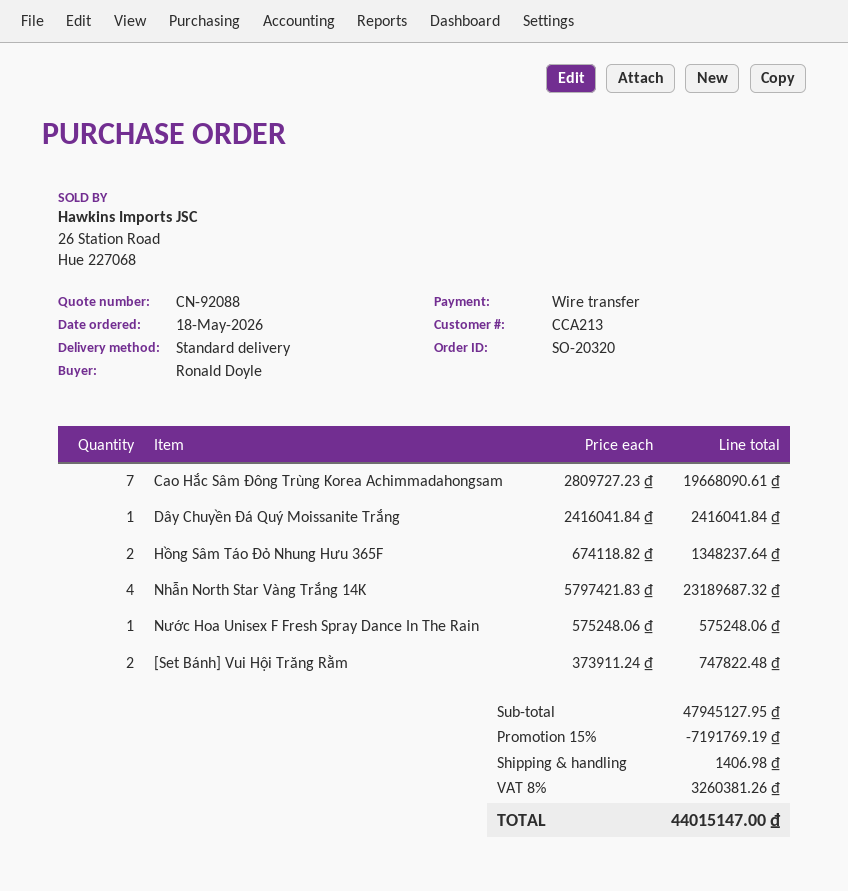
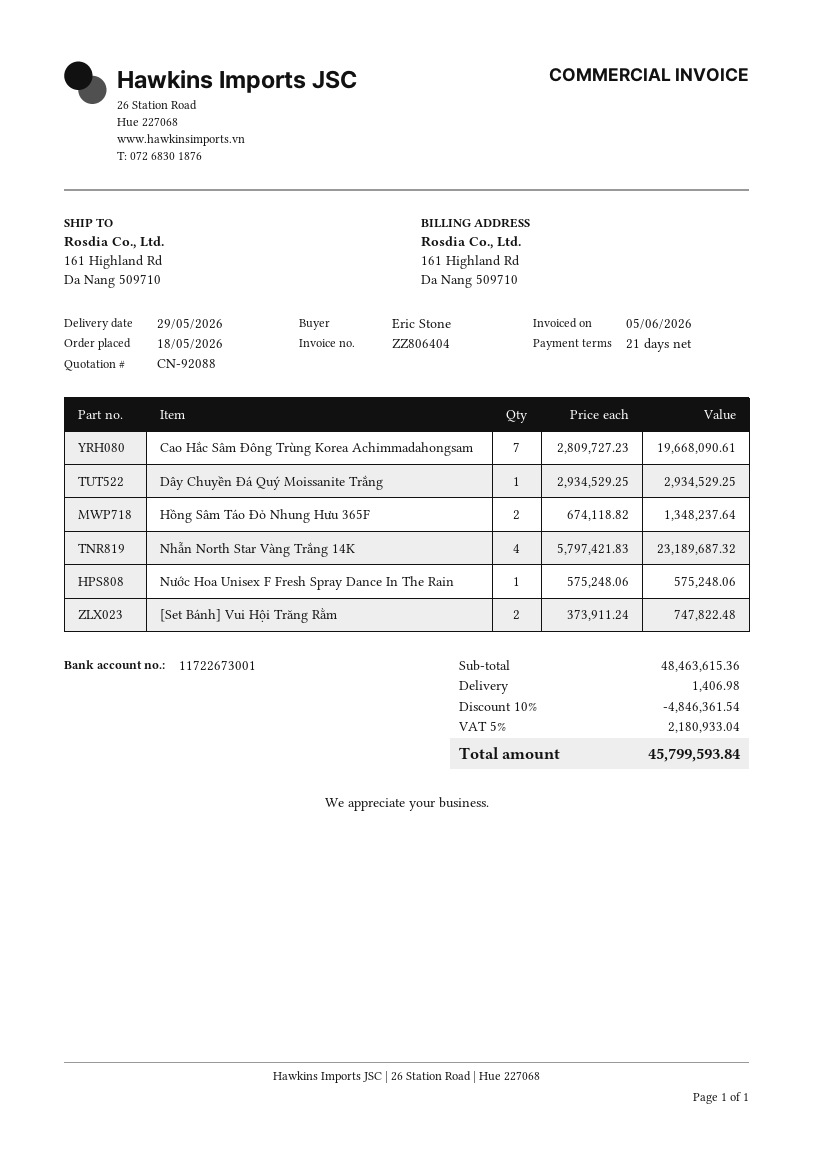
ordered by: Ronald Doyle -> Eric Stone
Dây Chuyền Đá Quý Moissanite Trắng: 1 x 2416041.84 = 2416041.84 -> 1 x 2934529.25 = 2934529.25
subtotal: 47945127.95 -> 48463615.36
discount: 15% = 7191769.19 -> 10% = 4846361.54
tax: 8% = 3260381.26 -> 5% = 2180933.04
total: 44015147.00 -> 45799593.84

